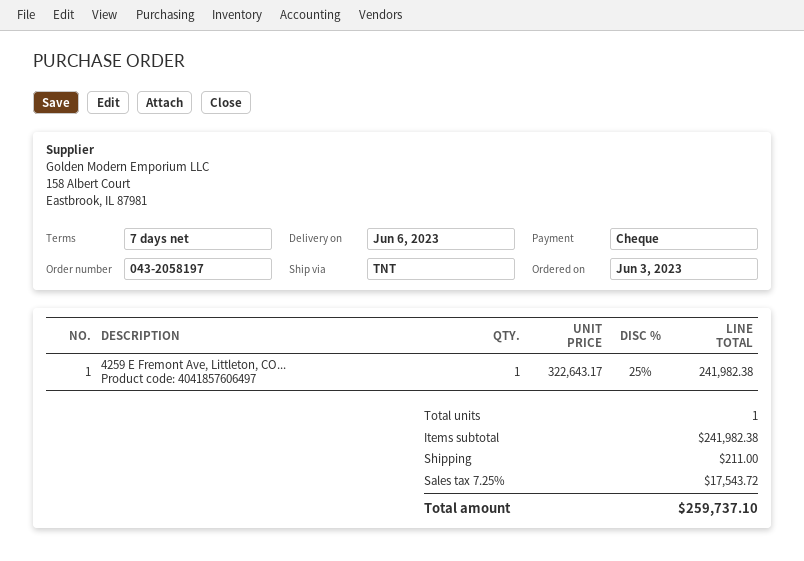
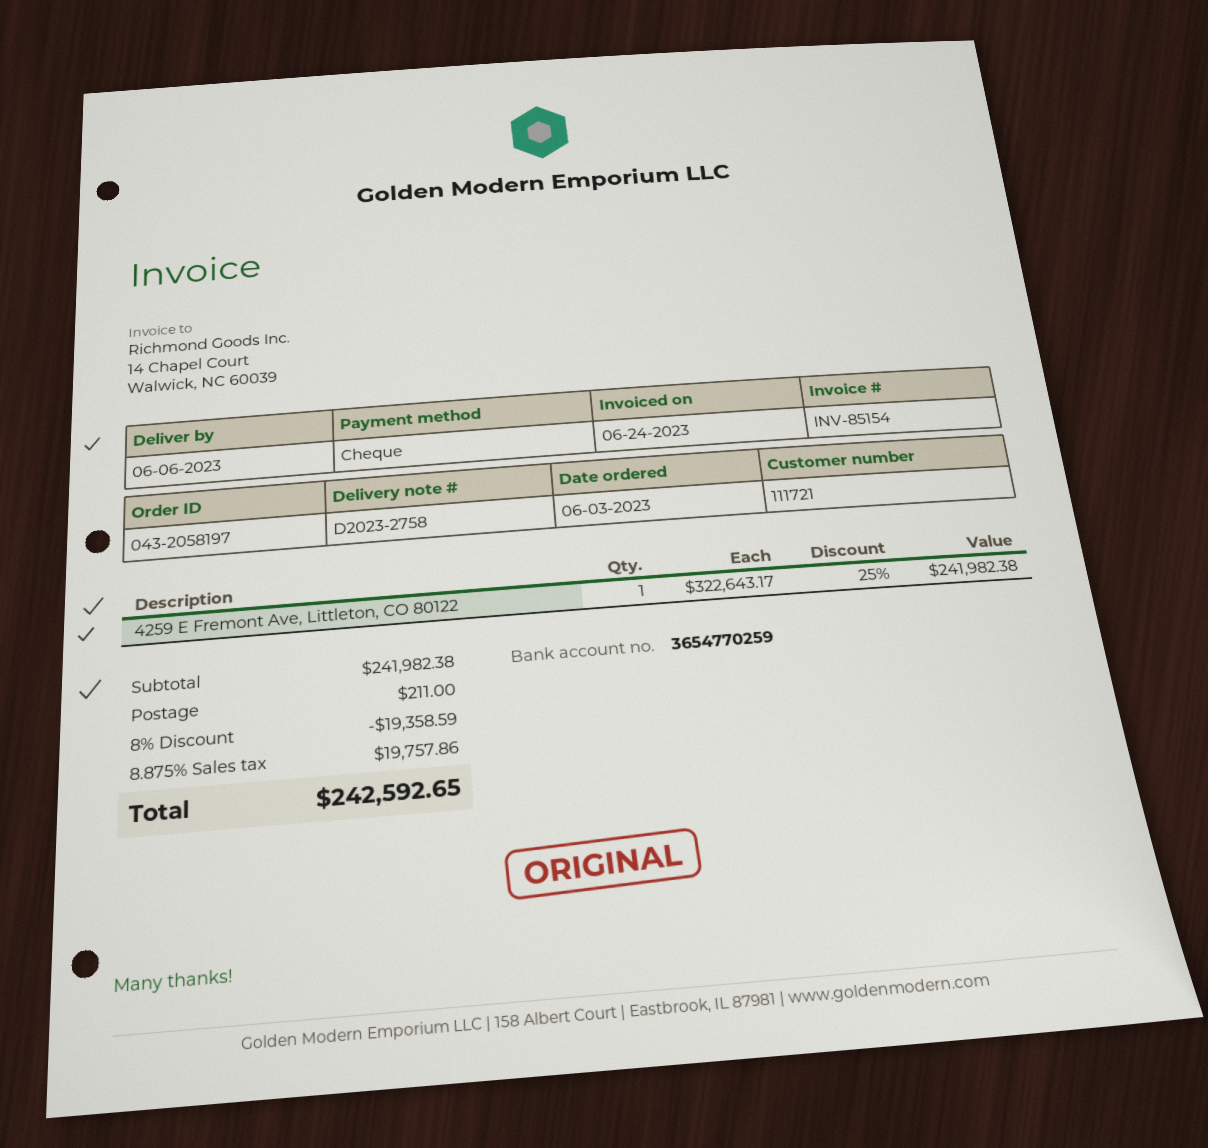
discount: none -> 8% = 19358.59
tax: 7.25% = 17543.72 -> 8.875% = 19757.86
total: 259737.10 -> 242592.65

